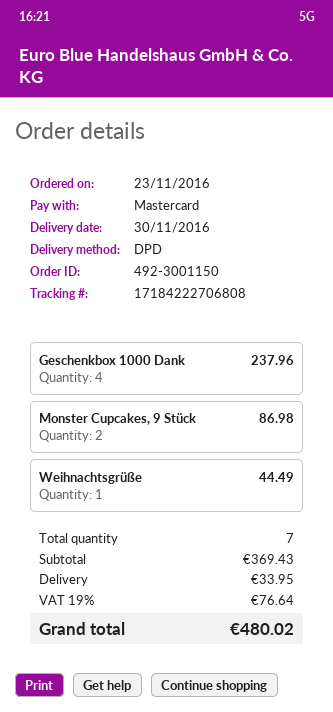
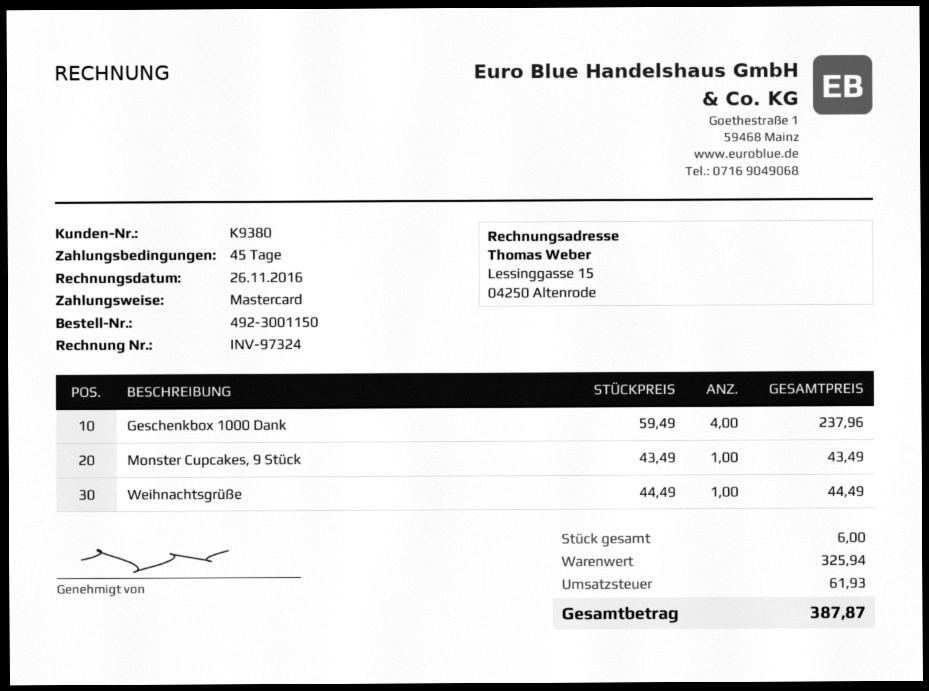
Monster Cupcakes, 9 Stück: 2 for 86.98 -> 1 for 43.49
total quantity: 7 -> 6
subtotal: 369.43 -> 325.94
shipping: 33.95 -> none
tax: 76.64 -> 61.93
total: 480.02 -> 387.87

